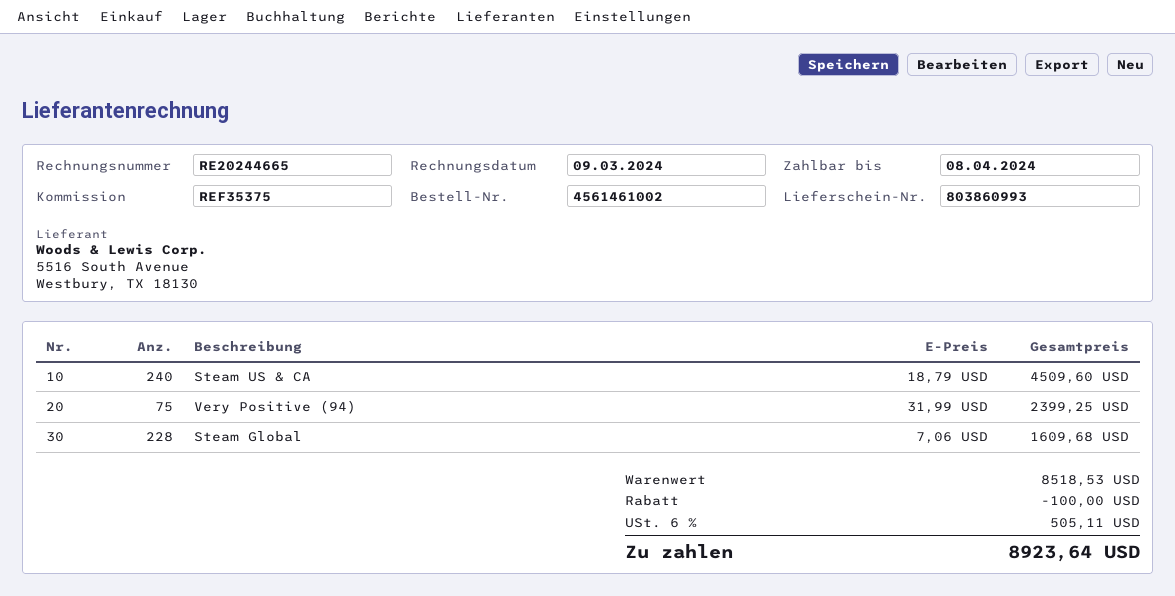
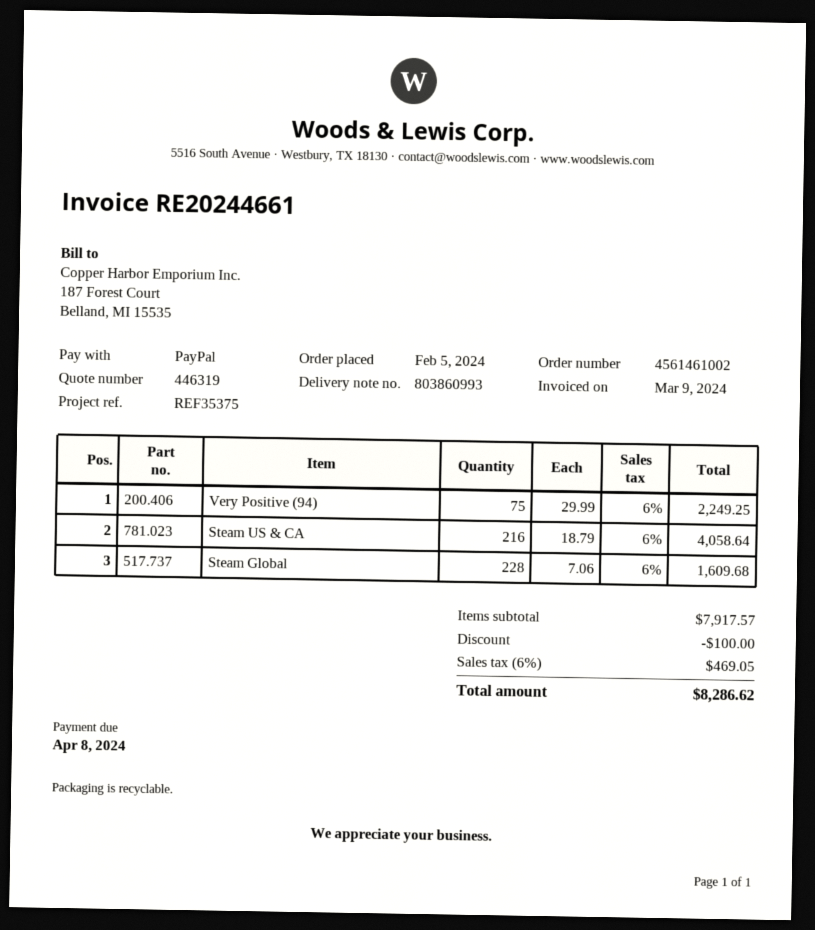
invoice number: RE20244665 -> RE20244661
Steam US & CA: 240 x 18.79 = 4509.60 -> 216 x 18.79 = 4058.64
Very Positive (94): 75 x 31.99 = 2399.25 -> 75 x 29.99 = 2249.25
subtotal: 8518.53 -> 7917.57
tax: 6% = 505.11 -> 6% = 469.05
total: 8923.64 -> 8286.62

